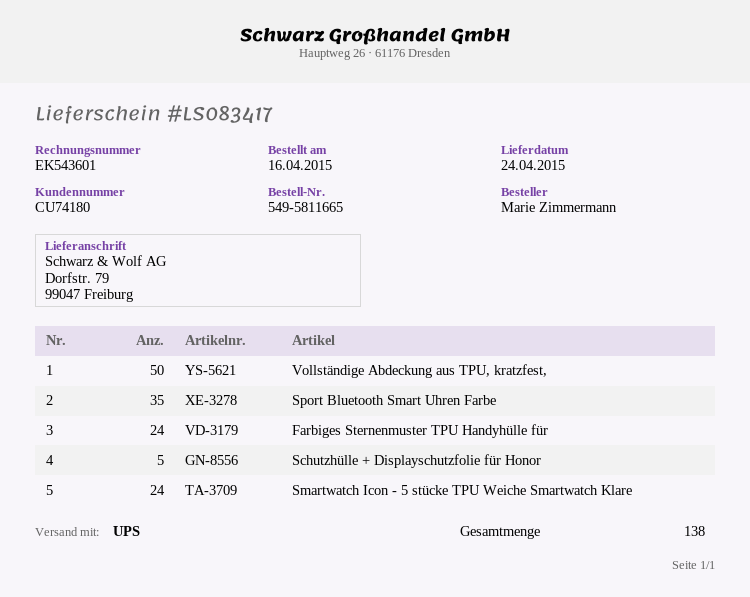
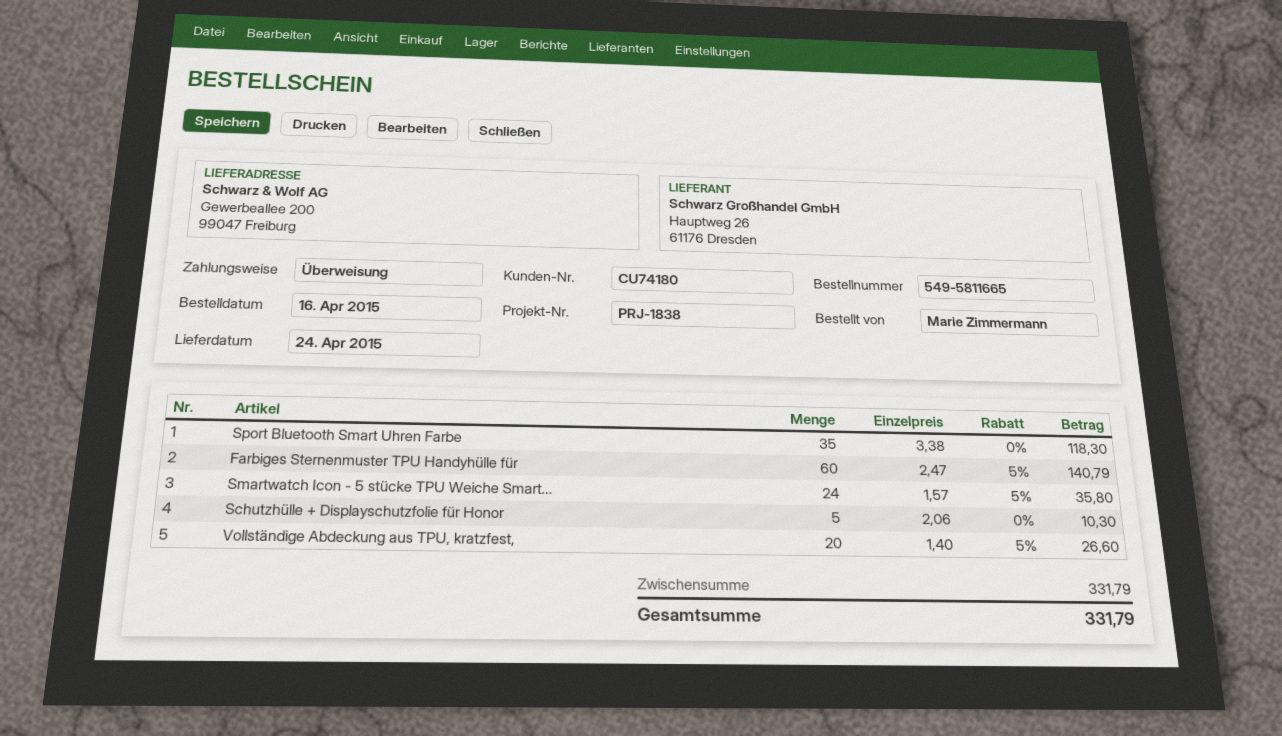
ship to: Dorfstr. 79, 99047 Freiburg -> Gewerbeallee 200, 99047 Freiburg
Vollständige Abdeckung aus TPU, kratzfest,: 50 -> 20
Farbiges Sternenmuster TPU Handyhülle für: 24 -> 60

